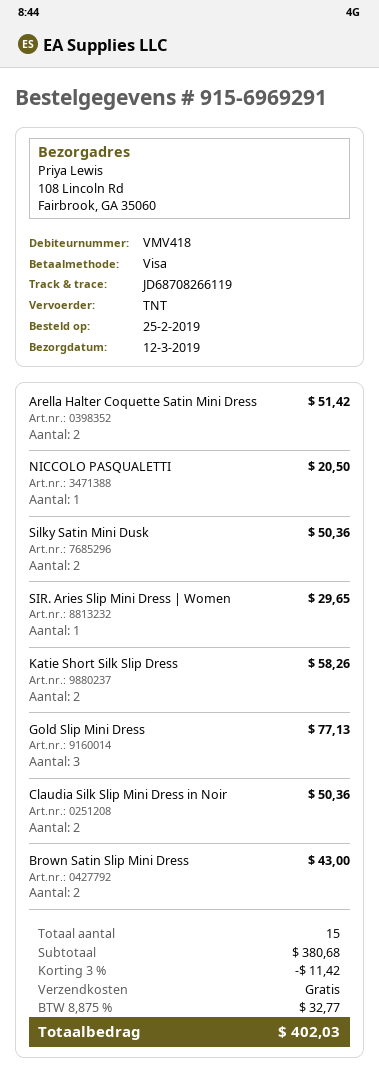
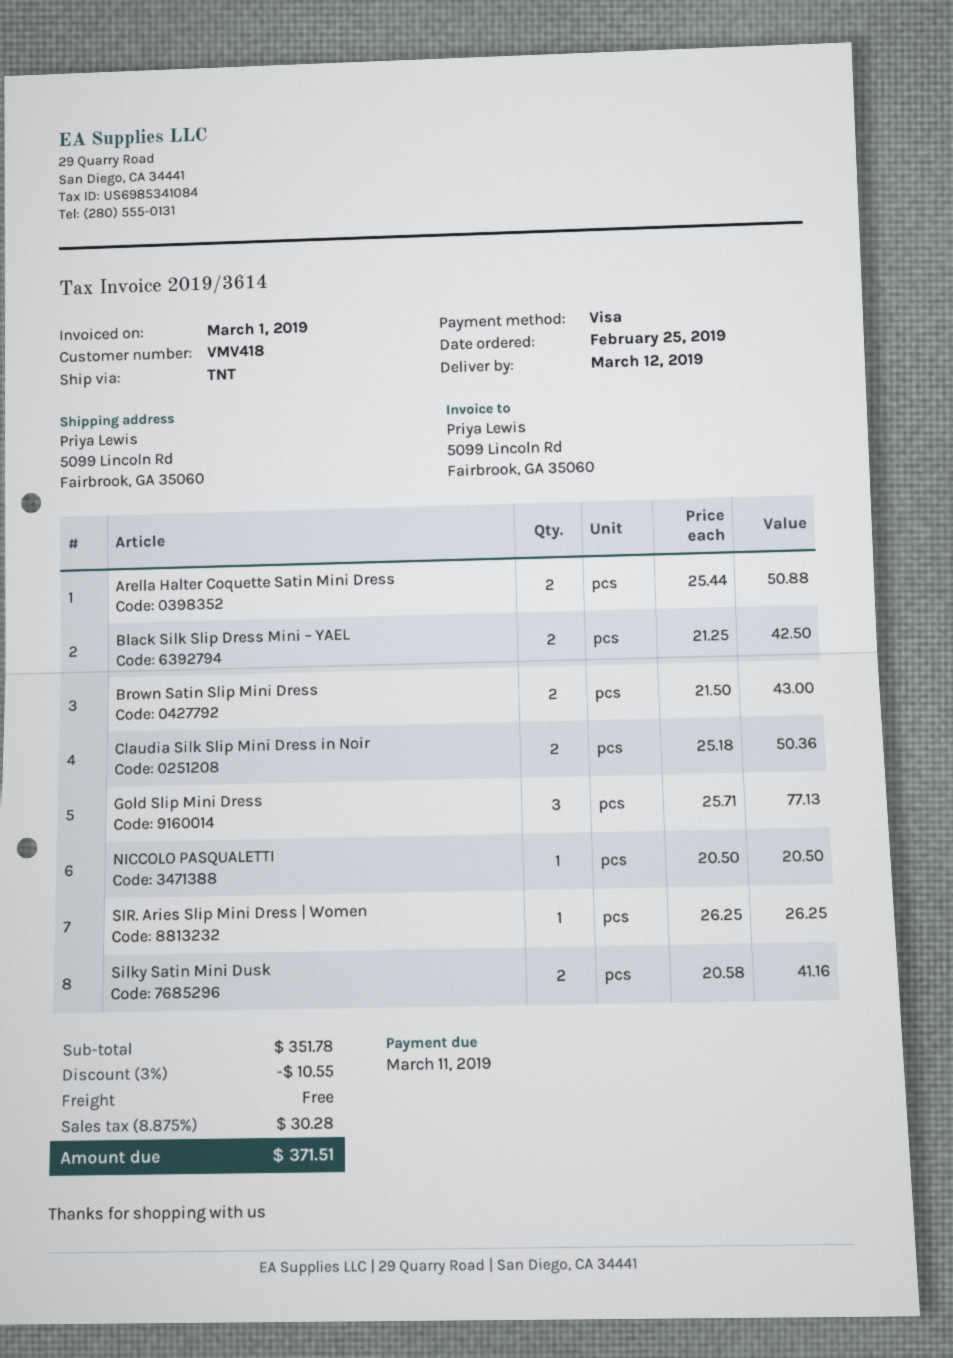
ship to: 108 Lincoln Rd, Fairbrook, GA 35060 -> 5099 Lincoln Rd, Fairbrook, GA 35060
Arella Halter Coquette Satin Mini Dress: 2 for 51.42 -> 2 for 50.88
Silky Satin Mini Dusk: 2 for 50.36 -> 2 for 41.16
SIR. Aries Slip Mini Dress | Women: 1 for 29.65 -> 1 for 26.25
Katie Short Silk Slip Dress: 2 for 58.26 -> none
Black Silk Slip Dress Mini – YAEL: none -> 2 for 42.50
subtotal: 380.68 -> 351.78
discount: 3% = 11.42 -> 3% = 10.55
tax: 8.875% = 32.77 -> 8.875% = 30.28
total: 402.03 -> 371.51

